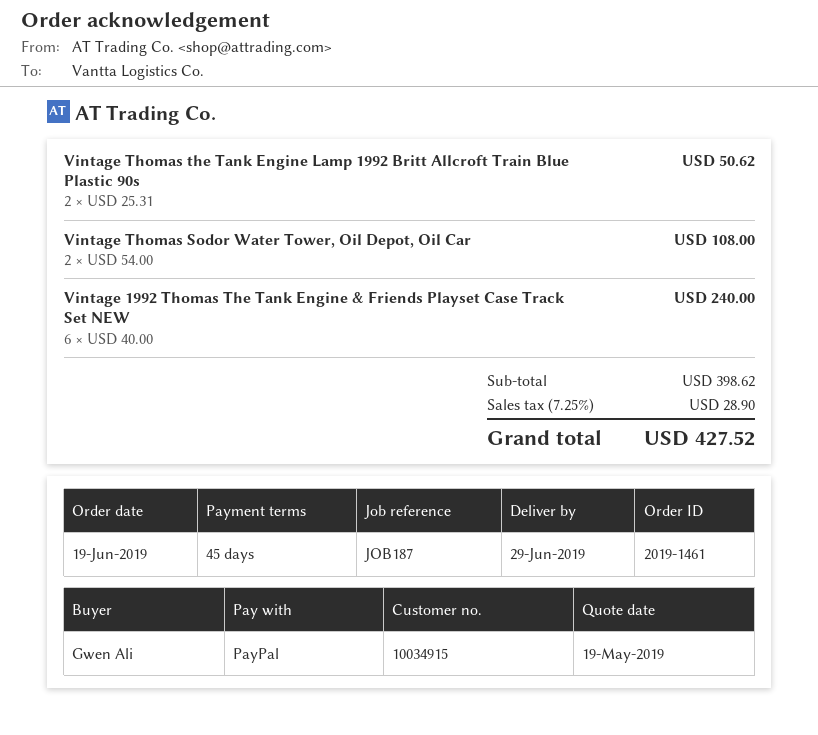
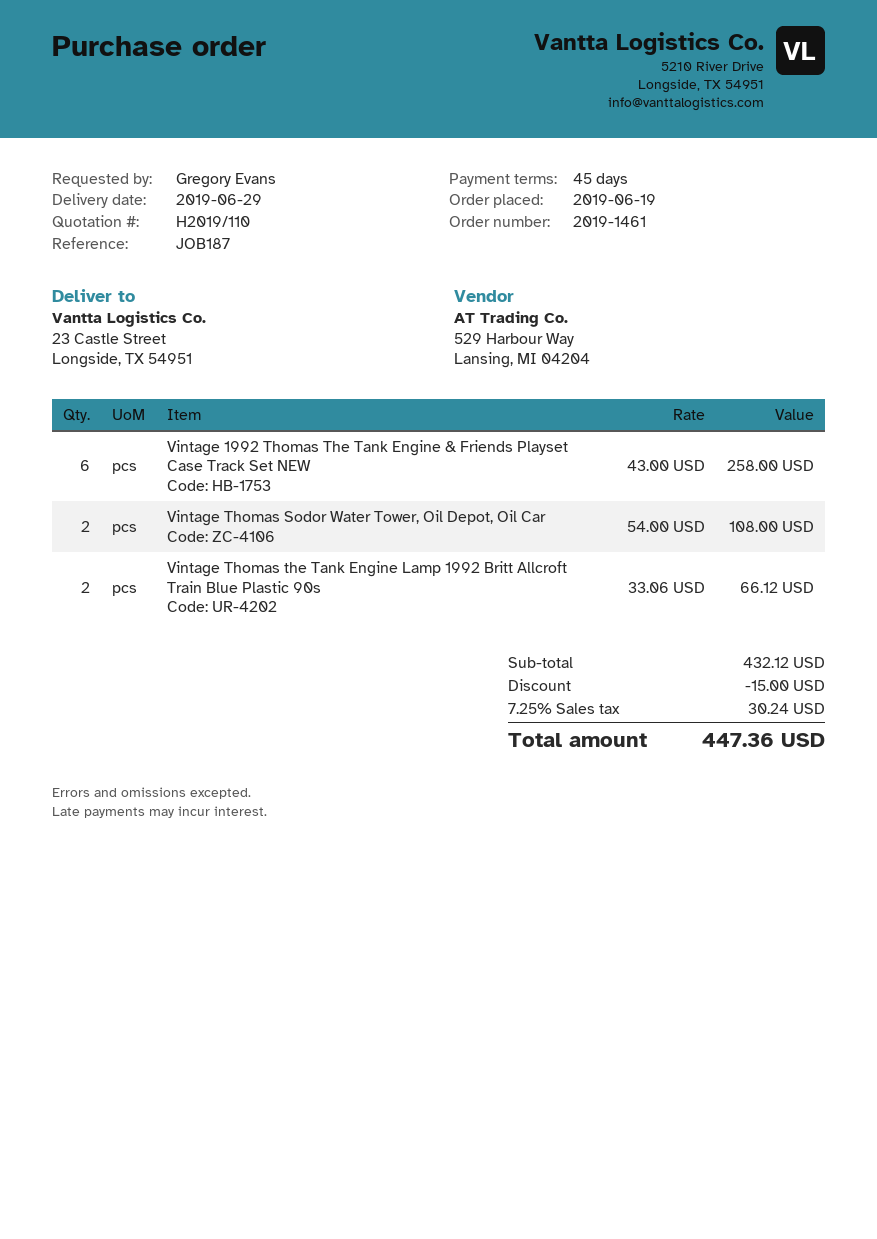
ordered by: Gwen Ali -> Gregory Evans
Vintage Thomas the Tank Engine Lamp 1992 Britt Allcroft Train Blue Plastic 90s: 2 x 25.31 = 50.62 -> 2 x 33.06 = 66.12
Vintage 1992 Thomas The Tank Engine & Friends Playset Case Track Set NEW: 6 x 40.00 = 240.00 -> 6 x 43.00 = 258.00
subtotal: 398.62 -> 432.12
discount: none -> 15.00
tax: 7.25% = 28.90 -> 7.25% = 30.24
total: 427.52 -> 447.36

